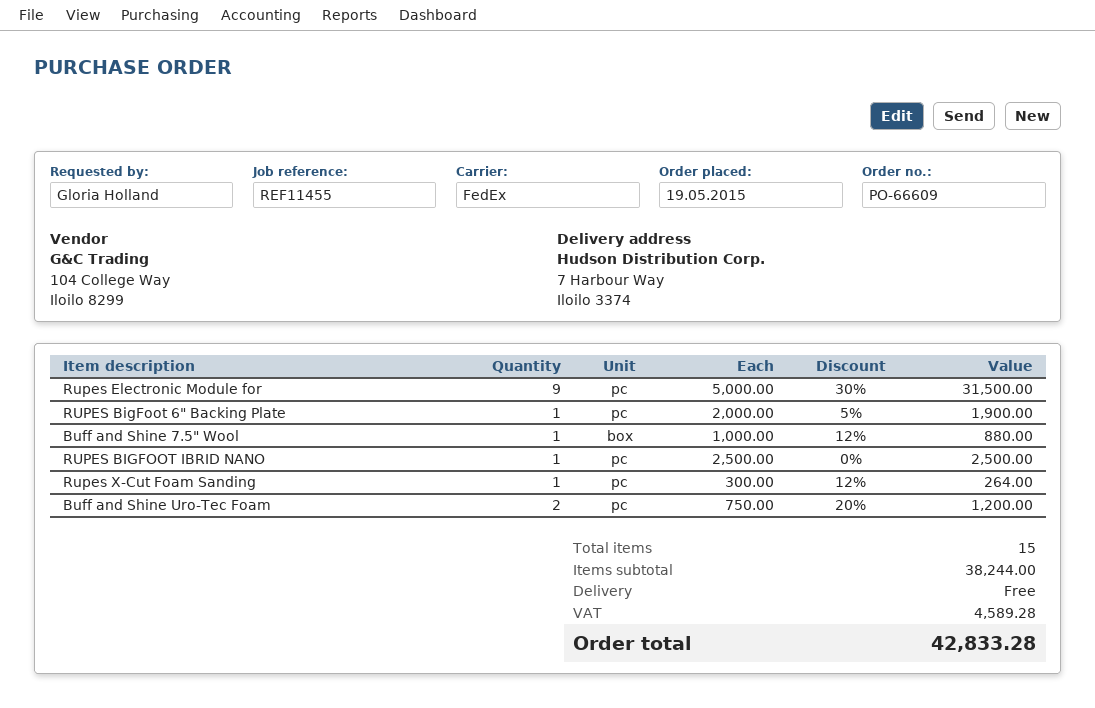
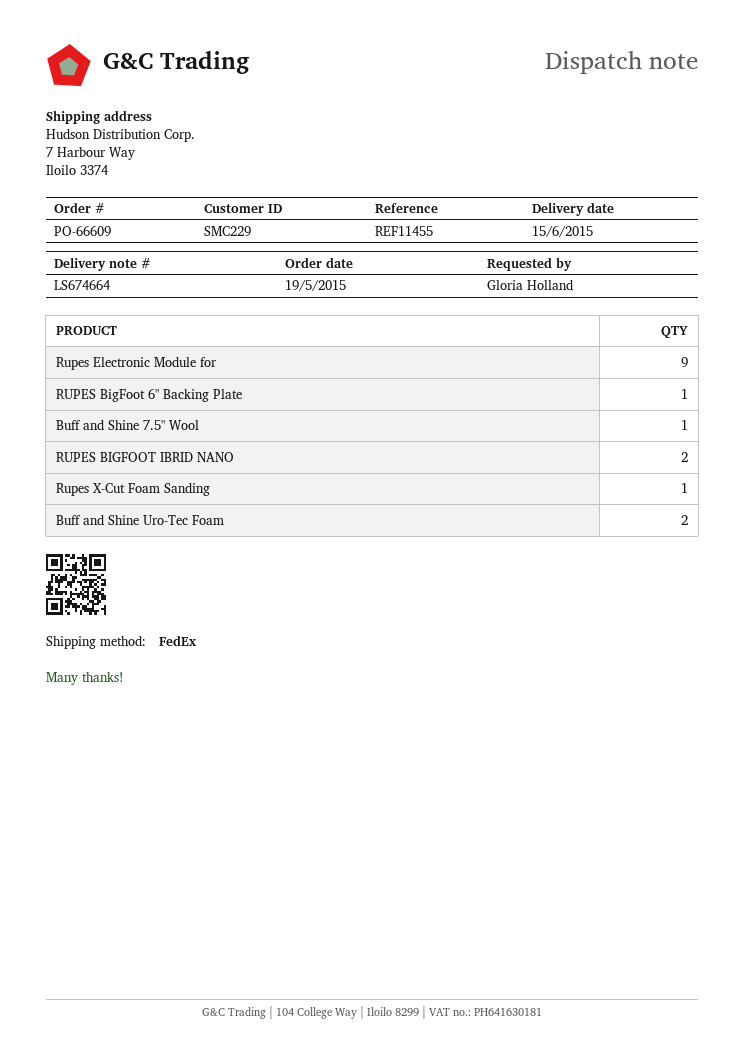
RUPES BIGFOOT IBRID NANO: 1 -> 2

